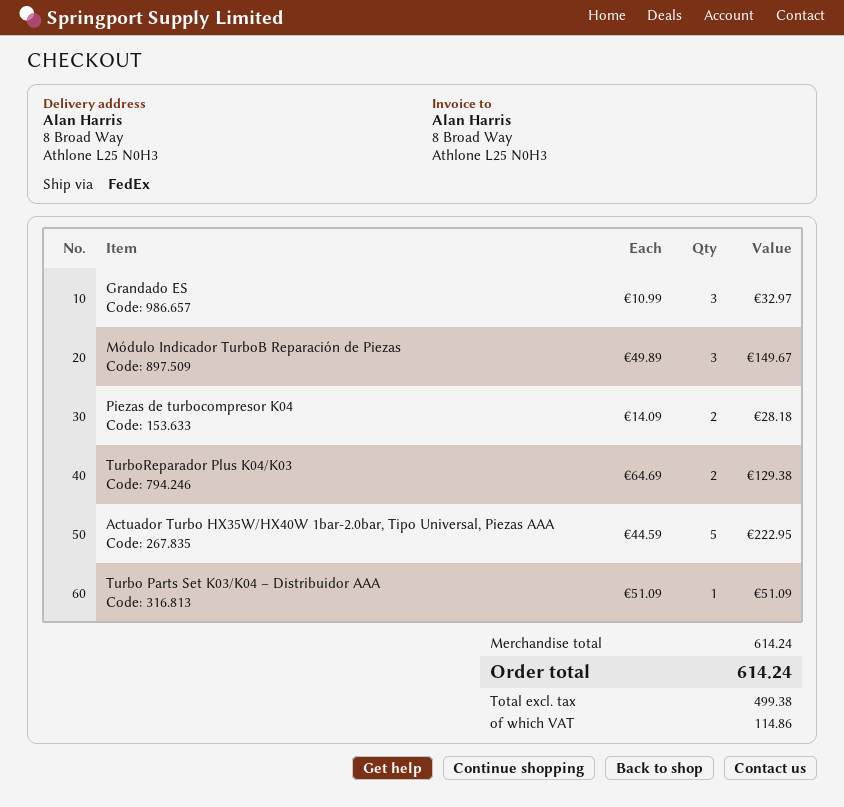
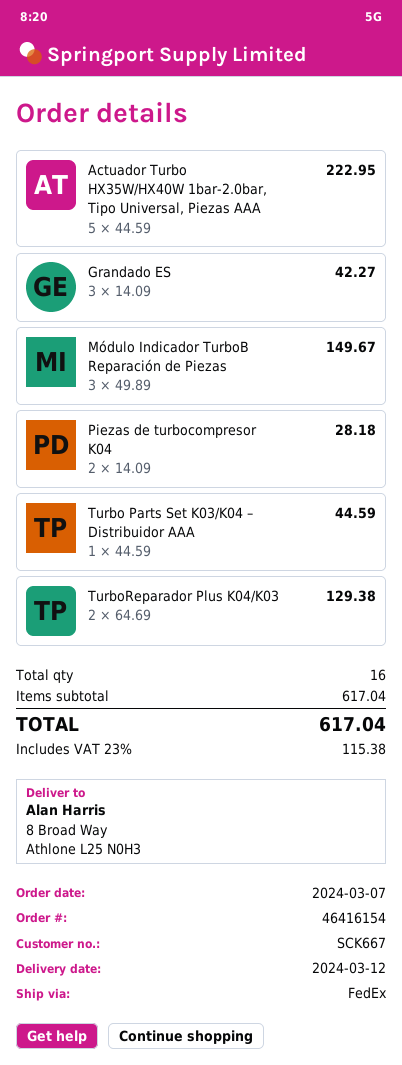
Grandado ES: 3 x 10.99 = 32.97 -> 3 x 14.09 = 42.27
Turbo Parts Set K03/K04 – Distribuidor AAA: 1 x 51.09 = 51.09 -> 1 x 44.59 = 44.59
subtotal: 614.24 -> 617.04
tax: 114.86 -> 115.38
total: 614.24 -> 617.04

